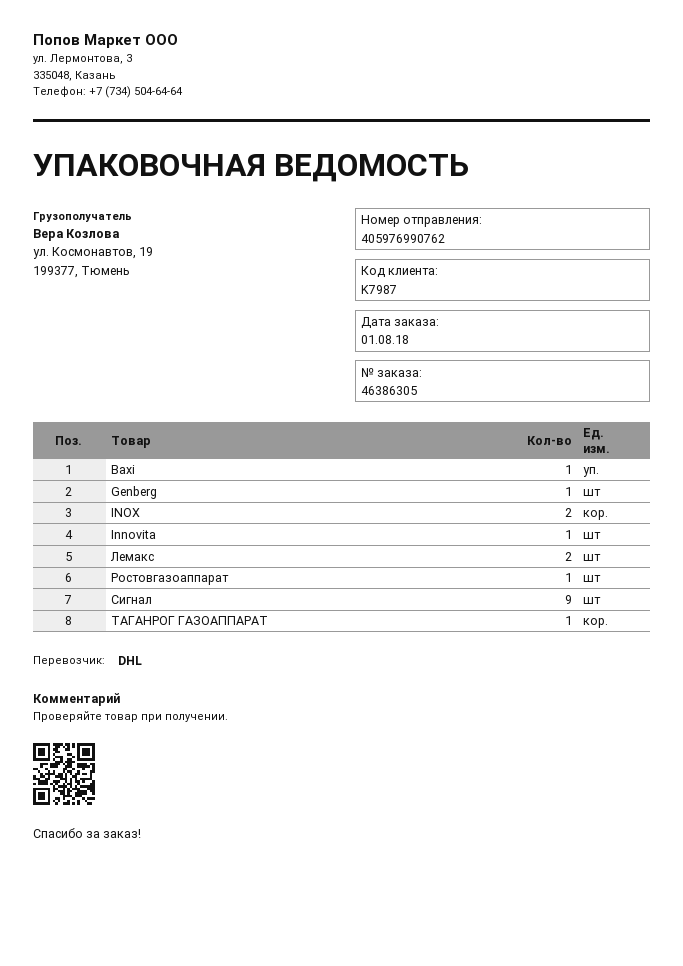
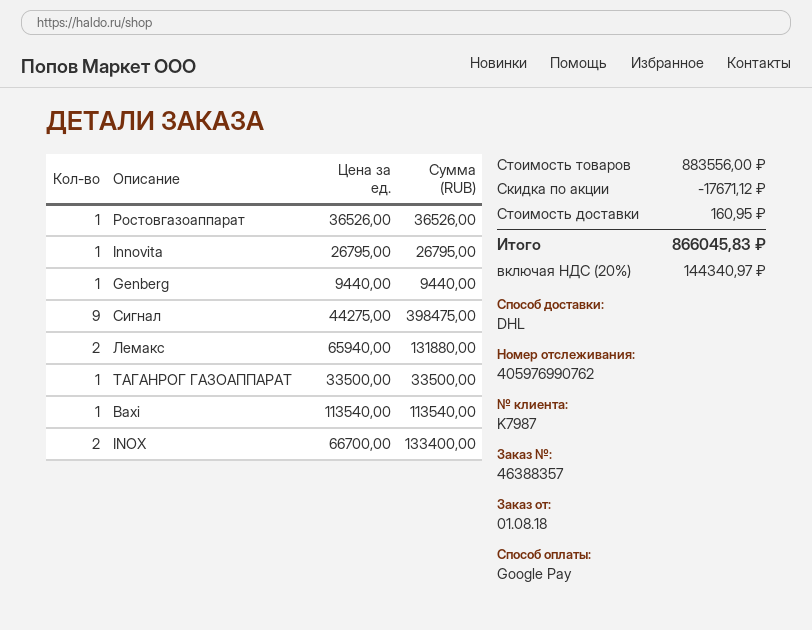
order number: 46386305 -> 46388357

